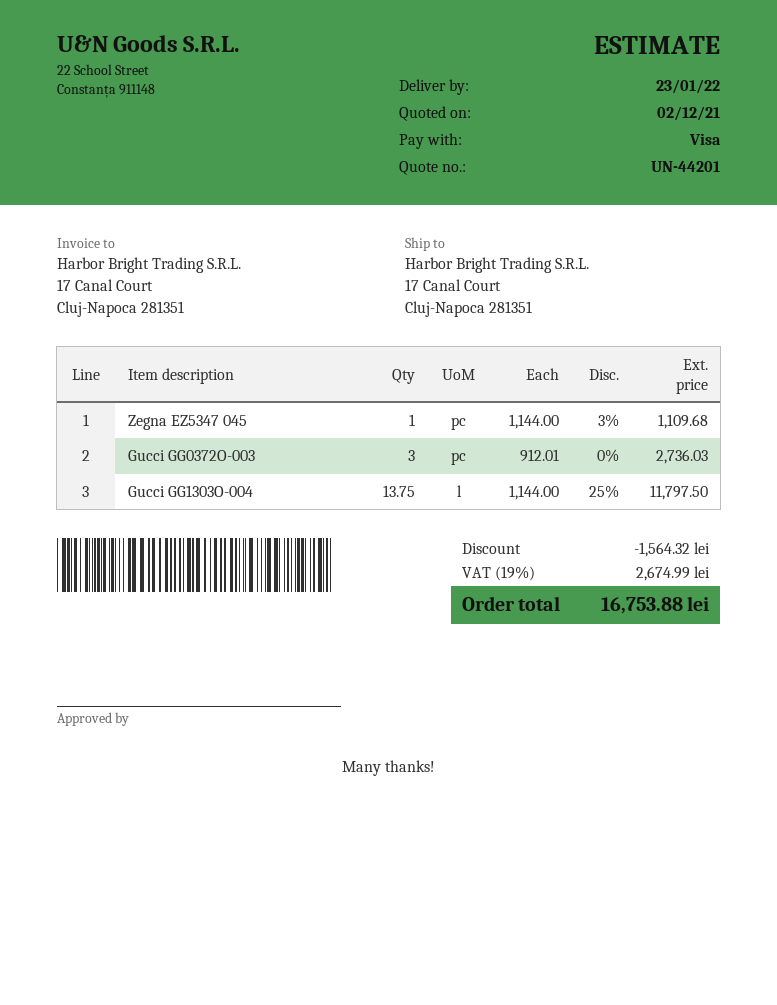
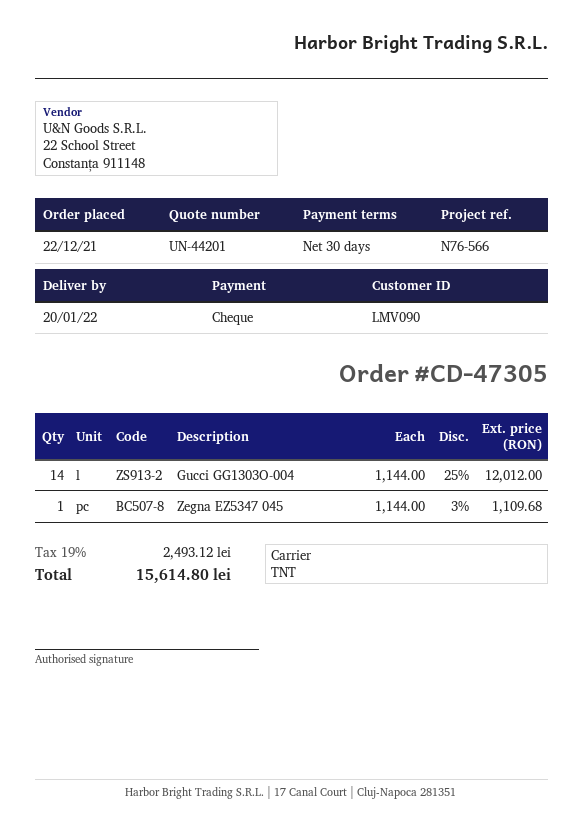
delivery date: 2022-01-23 -> 2022-01-20
payment method: Visa -> cheque
Gucci GG0372O-003: 3 x 912.01 = 2736.03 -> none
Gucci GG1303O-004: 13.75 x 1144.00 - 25% = 11797.50 -> 14 x 1144.00 - 25% = 12012.00
discount: 1564.32 -> none
tax: 19% = 2674.99 -> 19% = 2493.12
total: 16753.88 -> 15614.80

